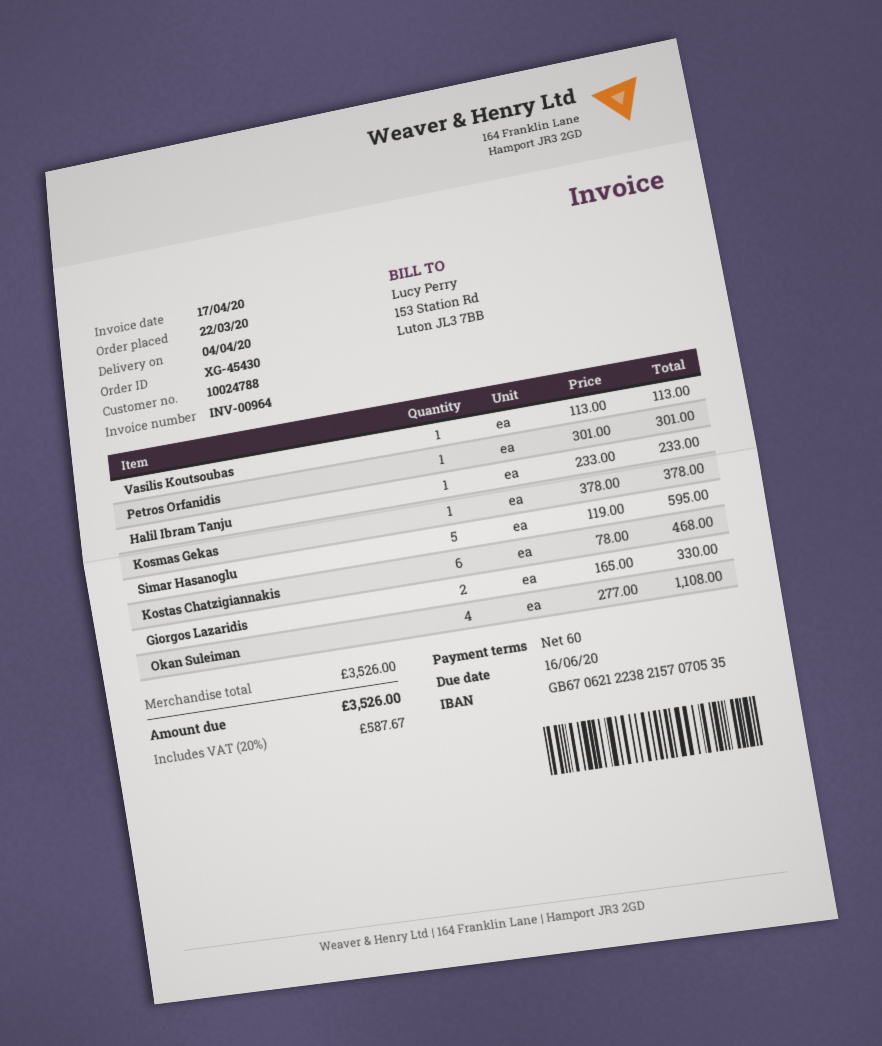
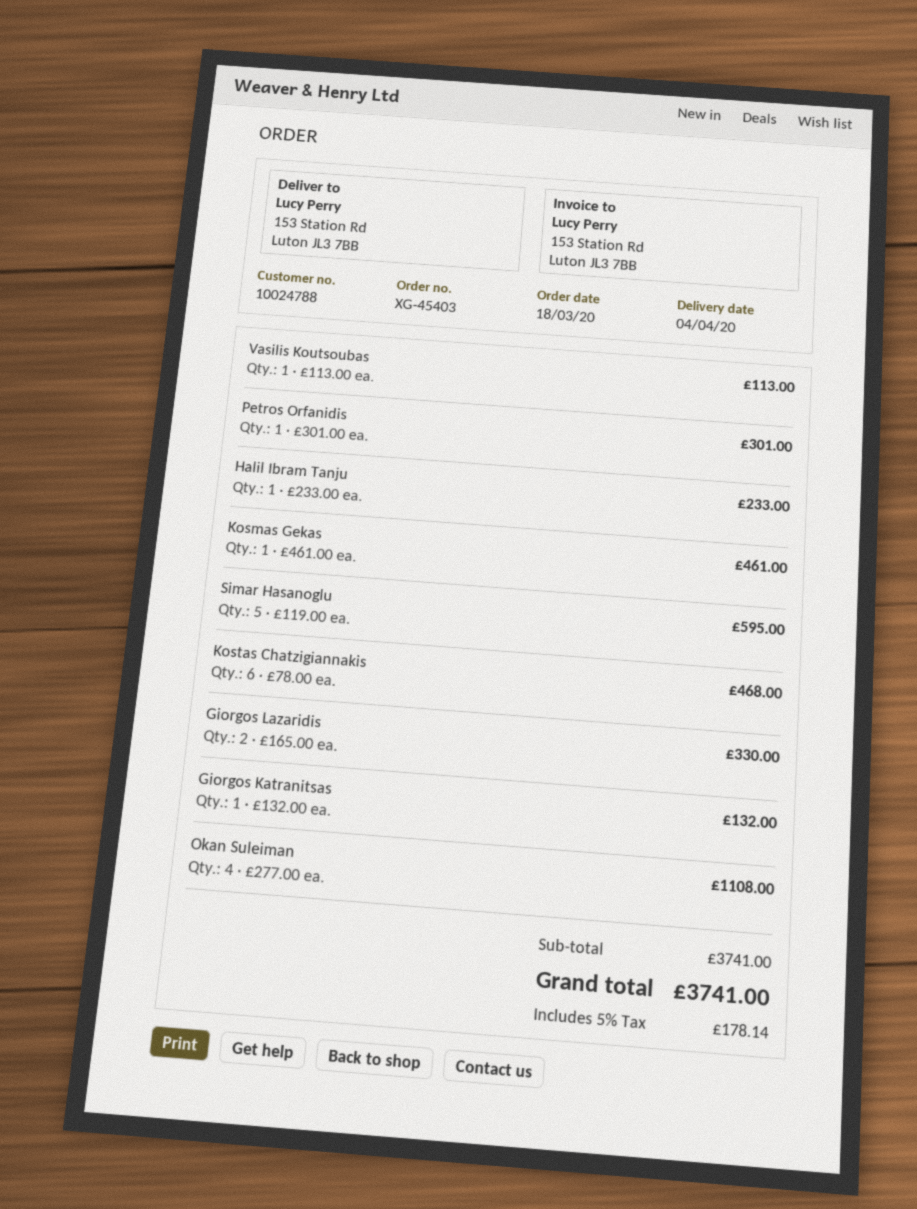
order number: XG-45430 -> XG-45403
order date: 2020-03-22 -> 2020-03-18
Kosmas Gekas: 1 x 378.00 = 378.00 -> 1 x 461.00 = 461.00
Giorgos Katranitsas: none -> 1 x 132.00 = 132.00
subtotal: 3526.00 -> 3741.00
tax: 20% = 587.67 -> 5% = 178.14
total: 3526.00 -> 3741.00

